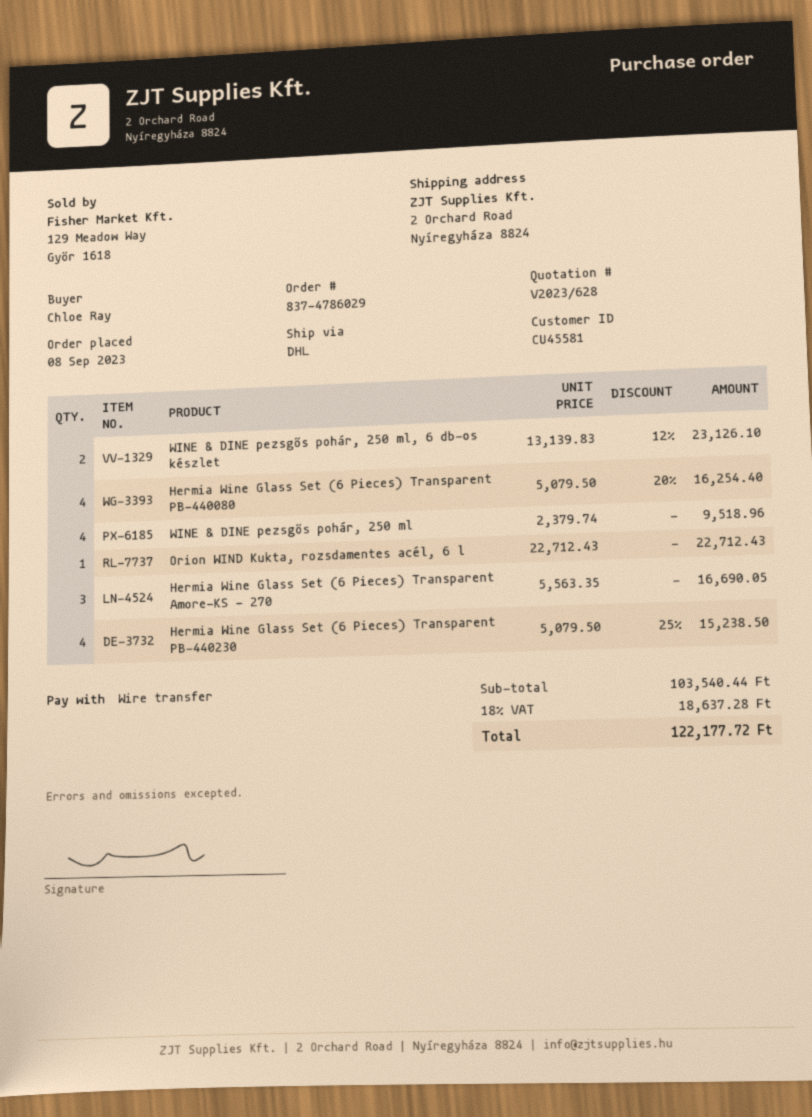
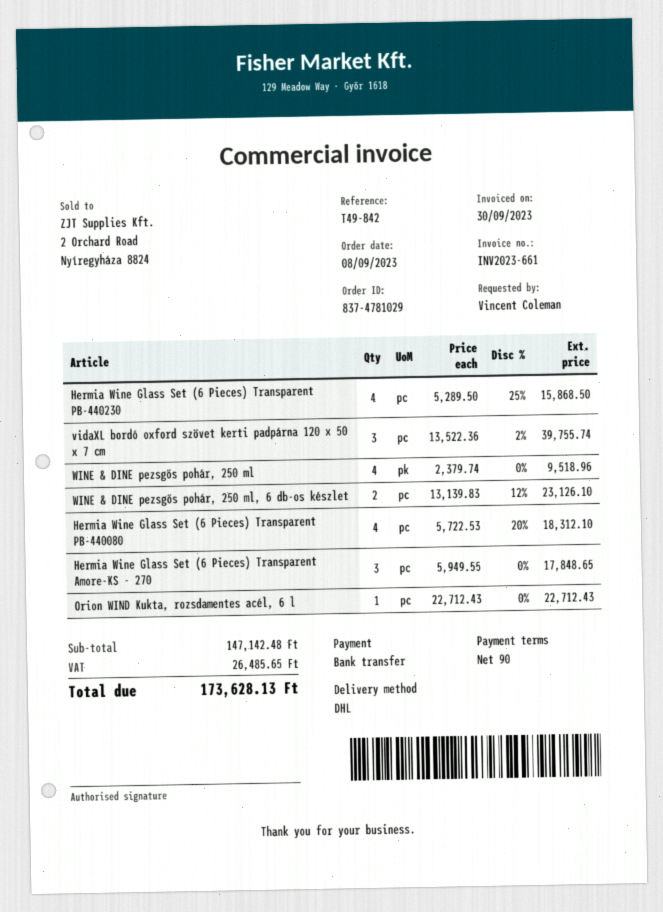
order number: 837-4786029 -> 837-4781029
ordered by: Chloe Ray -> Vincent Coleman
Hermia Wine Glass Set (6 Pieces) Transparent PB-440080: 4 x 5079.50 - 20% = 16254.40 -> 4 x 5722.53 - 20% = 18312.10
Hermia Wine Glass Set (6 Pieces) Transparent Amore-KS - 270: 3 x 5563.35 = 16690.05 -> 3 x 5949.55 = 17848.65
Hermia Wine Glass Set (6 Pieces) Transparent PB-440230: 4 x 5079.50 - 25% = 15238.50 -> 4 x 5289.50 - 25% = 15868.50
vidaXL bordó oxford szövet kerti padpárna 120 x 50 x 7 cm: none -> 3 x 13522.36 - 2% = 39755.74
subtotal: 103540.44 -> 147142.48
tax: 18637.28 -> 26485.65
total: 122177.72 -> 173628.13

